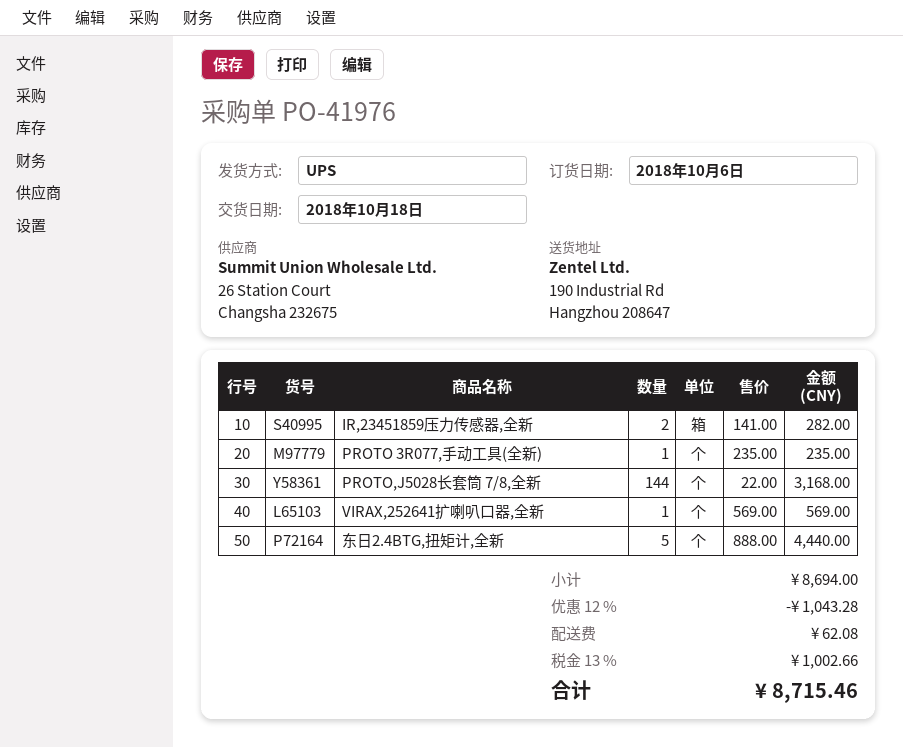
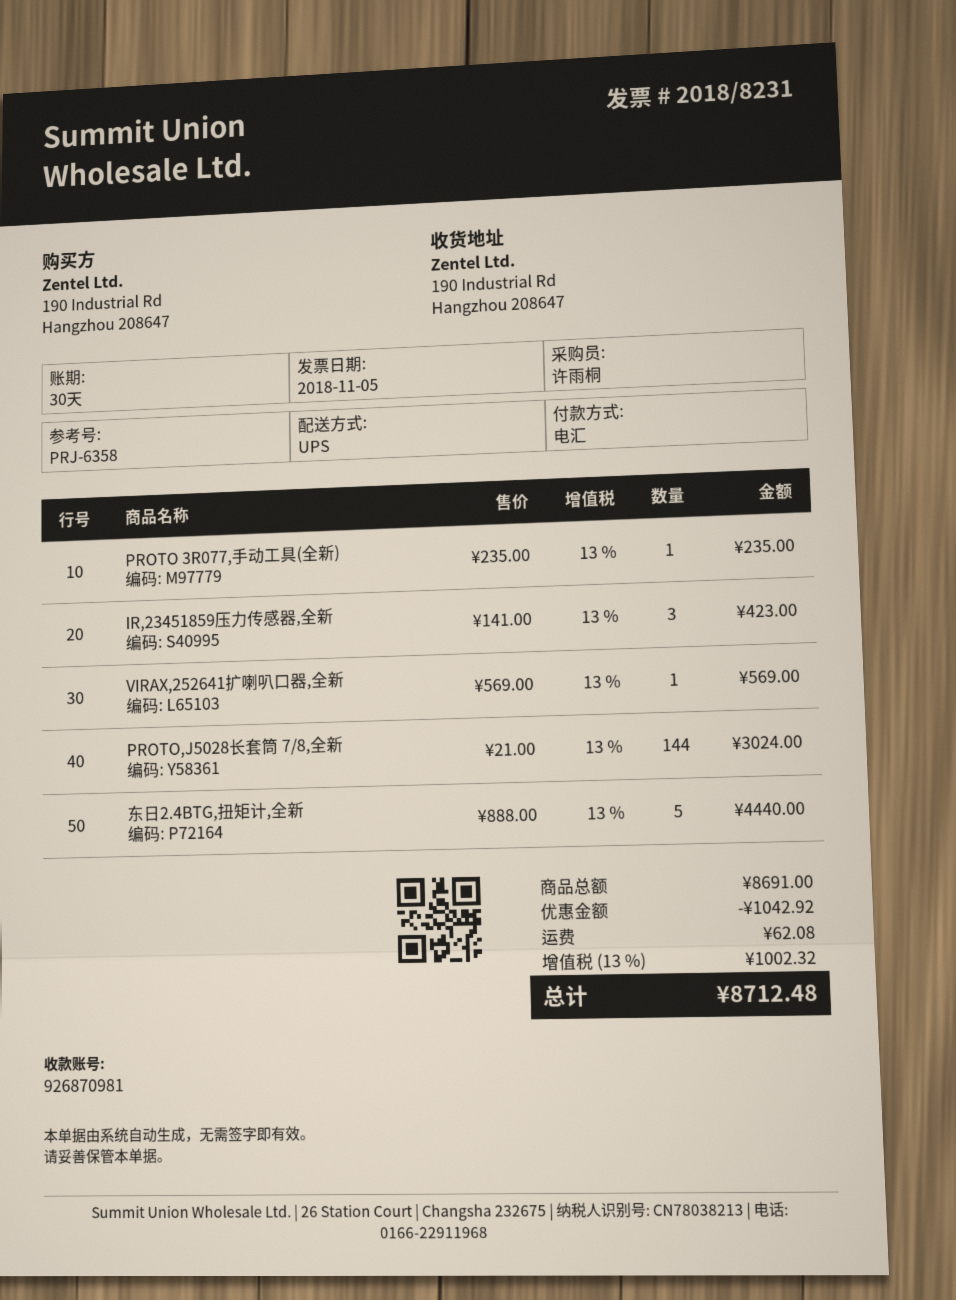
IR,23451859压力传感器,全新: 2 x 141.00 = 282.00 -> 3 x 141.00 = 423.00
PROTO,J5028长套筒 7/8,全新: 144 x 22.00 = 3168.00 -> 144 x 21.00 = 3024.00
subtotal: 8694.00 -> 8691.00
discount: 1043.28 -> 1042.92
tax: 13% = 1002.66 -> 13% = 1002.32
total: 8715.46 -> 8712.48

